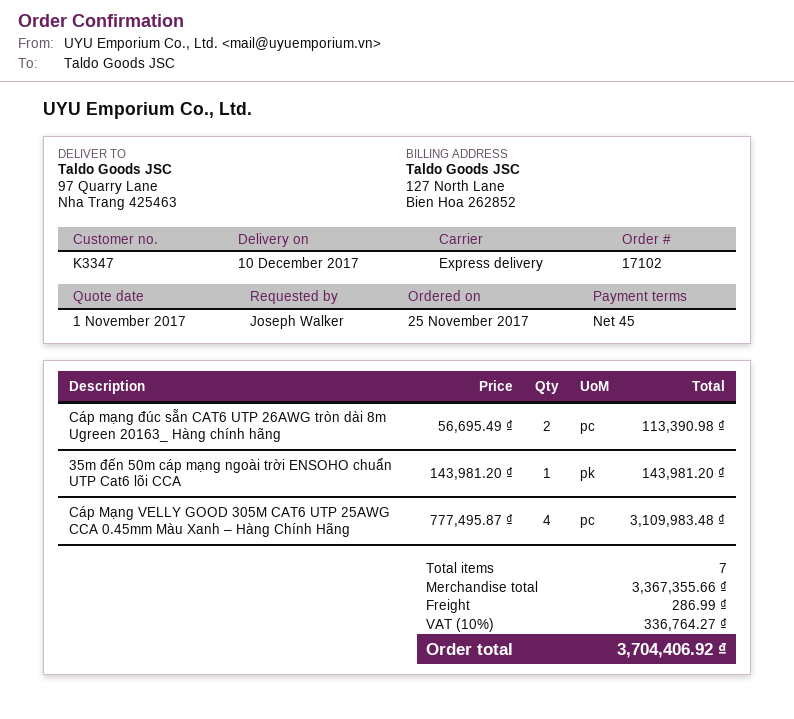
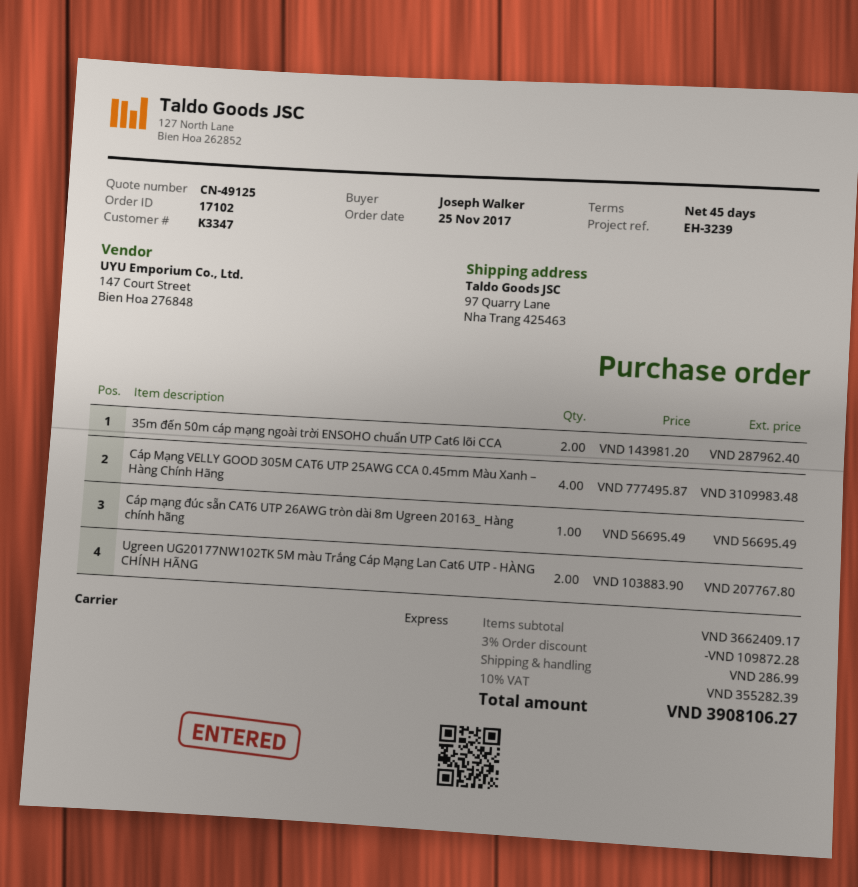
Cáp mạng đúc sẵn CAT6 UTP 26AWG tròn dài 8m Ugreen 20163_ Hàng chính hãng: 2 x 56695.49 = 113390.98 -> 1 x 56695.49 = 56695.49
35m đến 50m cáp mạng ngoài trời ENSOHO chuẩn UTP Cat6 lõi CCA: 1 x 143981.20 = 143981.20 -> 2 x 143981.20 = 287962.40
Ugreen UG20177NW102TK 5M màu Trắng Cáp Mạng Lan Cat6 UTP - HÀNG CHÍNH HÃNG: none -> 2 x 103883.90 = 207767.80
subtotal: 3367355.66 -> 3662409.17
discount: none -> 3% = 109872.28
tax: 10% = 336764.27 -> 10% = 355282.39
total: 3704406.92 -> 3908106.27

